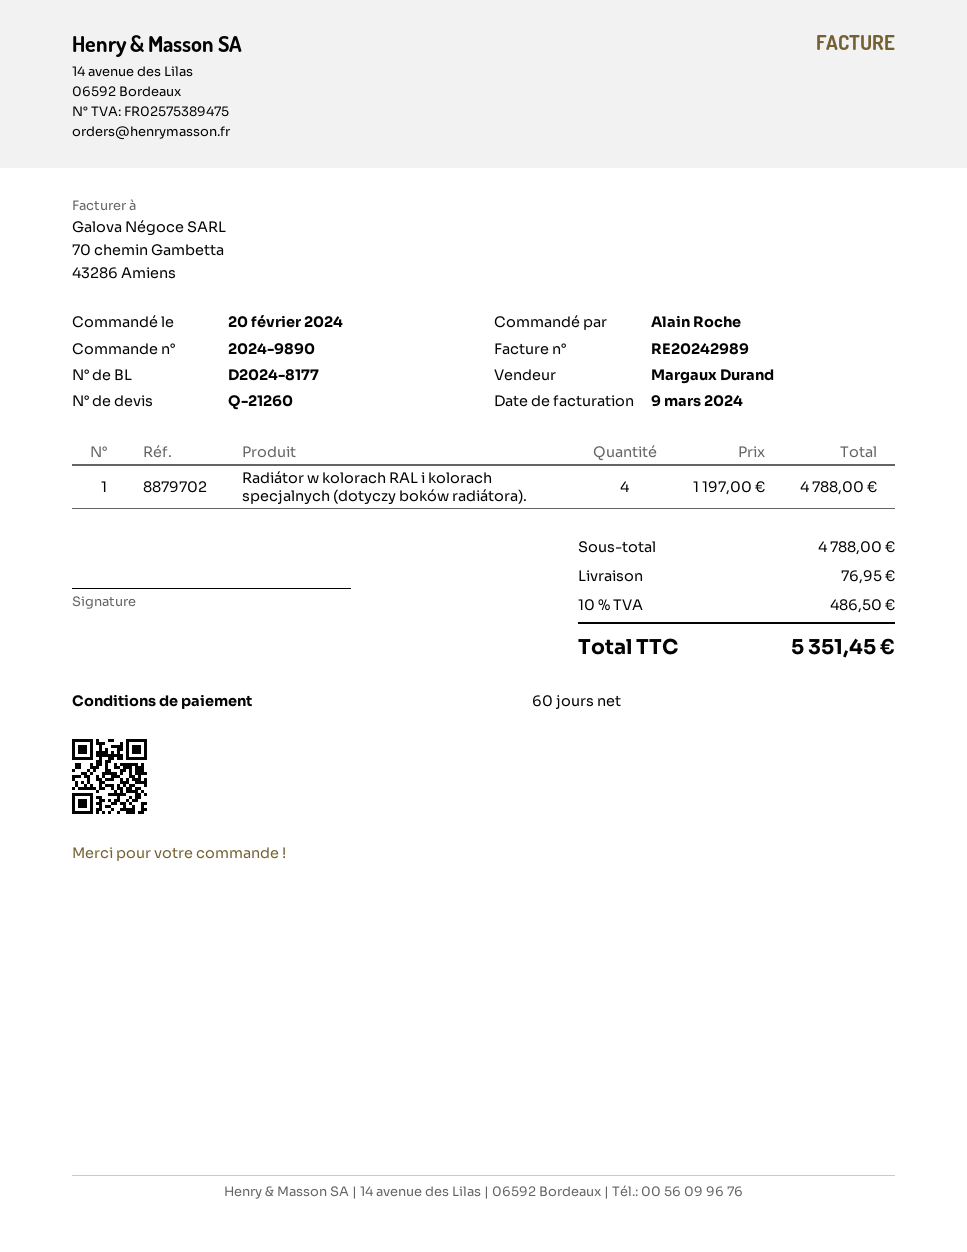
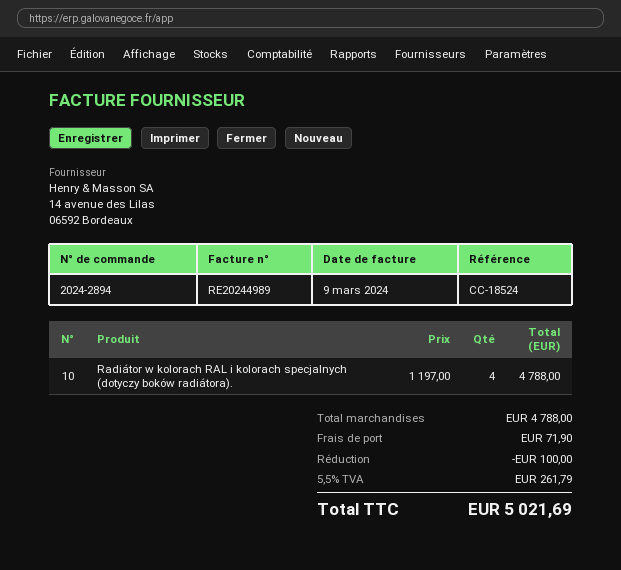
order number: 2024-9890 -> 2024-2894
invoice number: RE20242989 -> RE20244989
discount: none -> 100.00
shipping: 76.95 -> 71.90
tax: 10% = 486.50 -> 5.5% = 261.79
total: 5351.45 -> 5021.69

